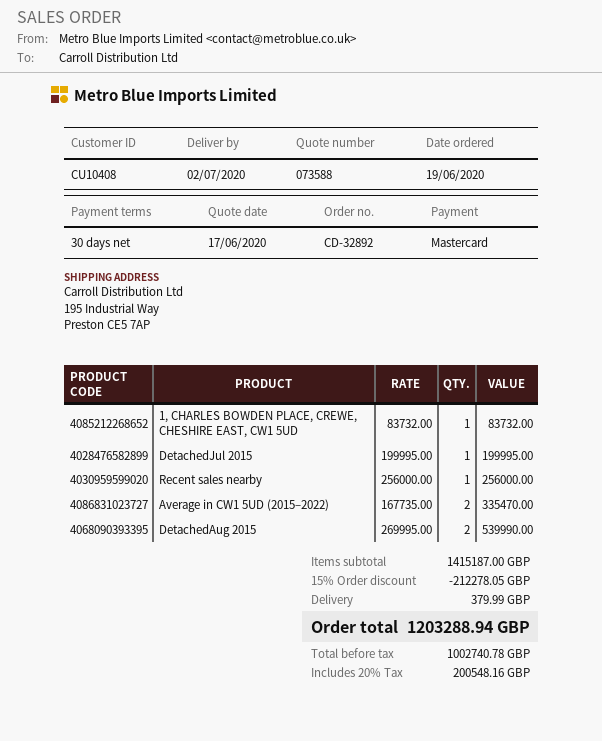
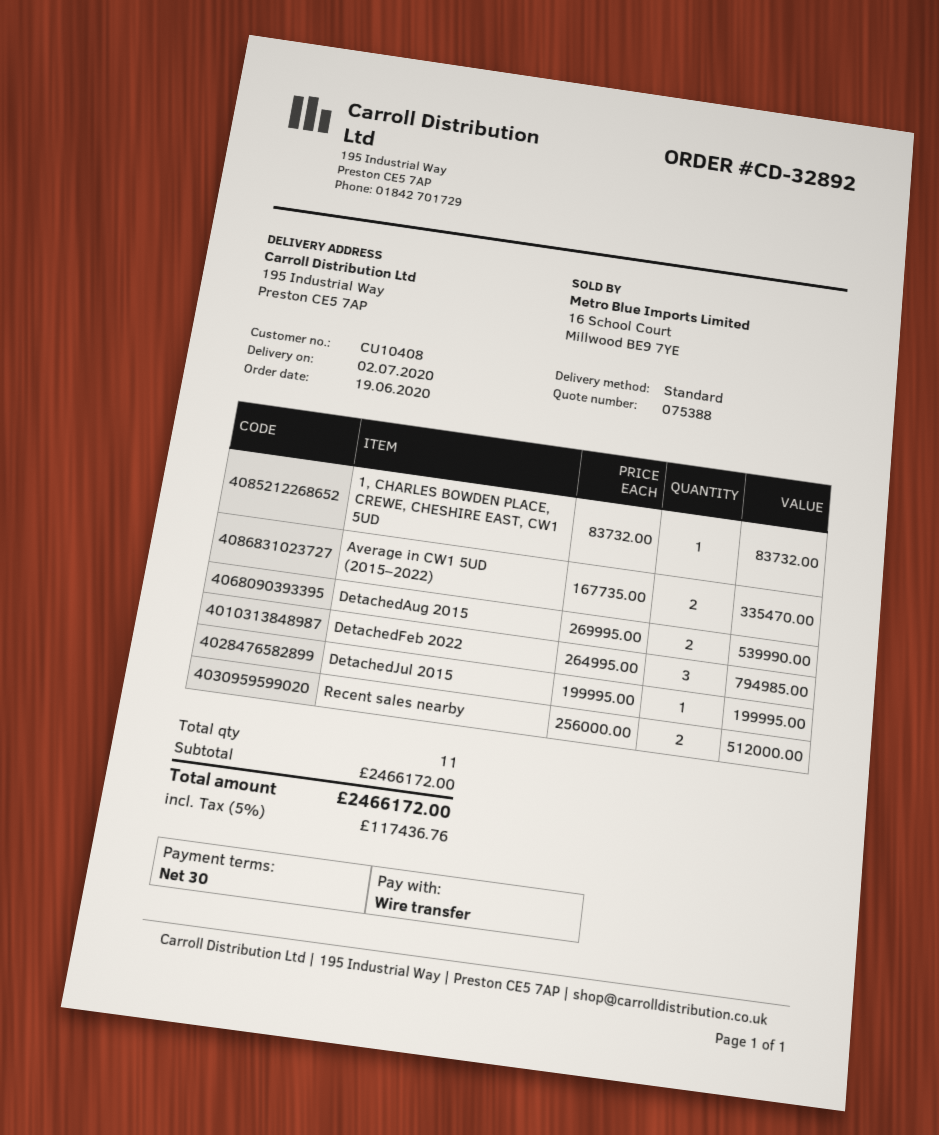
quote number: 073588 -> 075388
payment method: Mastercard -> bank transfer
Recent sales nearby: 1 x 256000.00 = 256000.00 -> 2 x 256000.00 = 512000.00
DetachedFeb 2022: none -> 3 x 264995.00 = 794985.00
subtotal: 1415187.00 -> 2466172.00
discount: 15% = 212278.05 -> none
shipping: 379.99 -> none
tax: 20% = 200548.16 -> 5% = 117436.76
total: 1203288.94 -> 2466172.00

